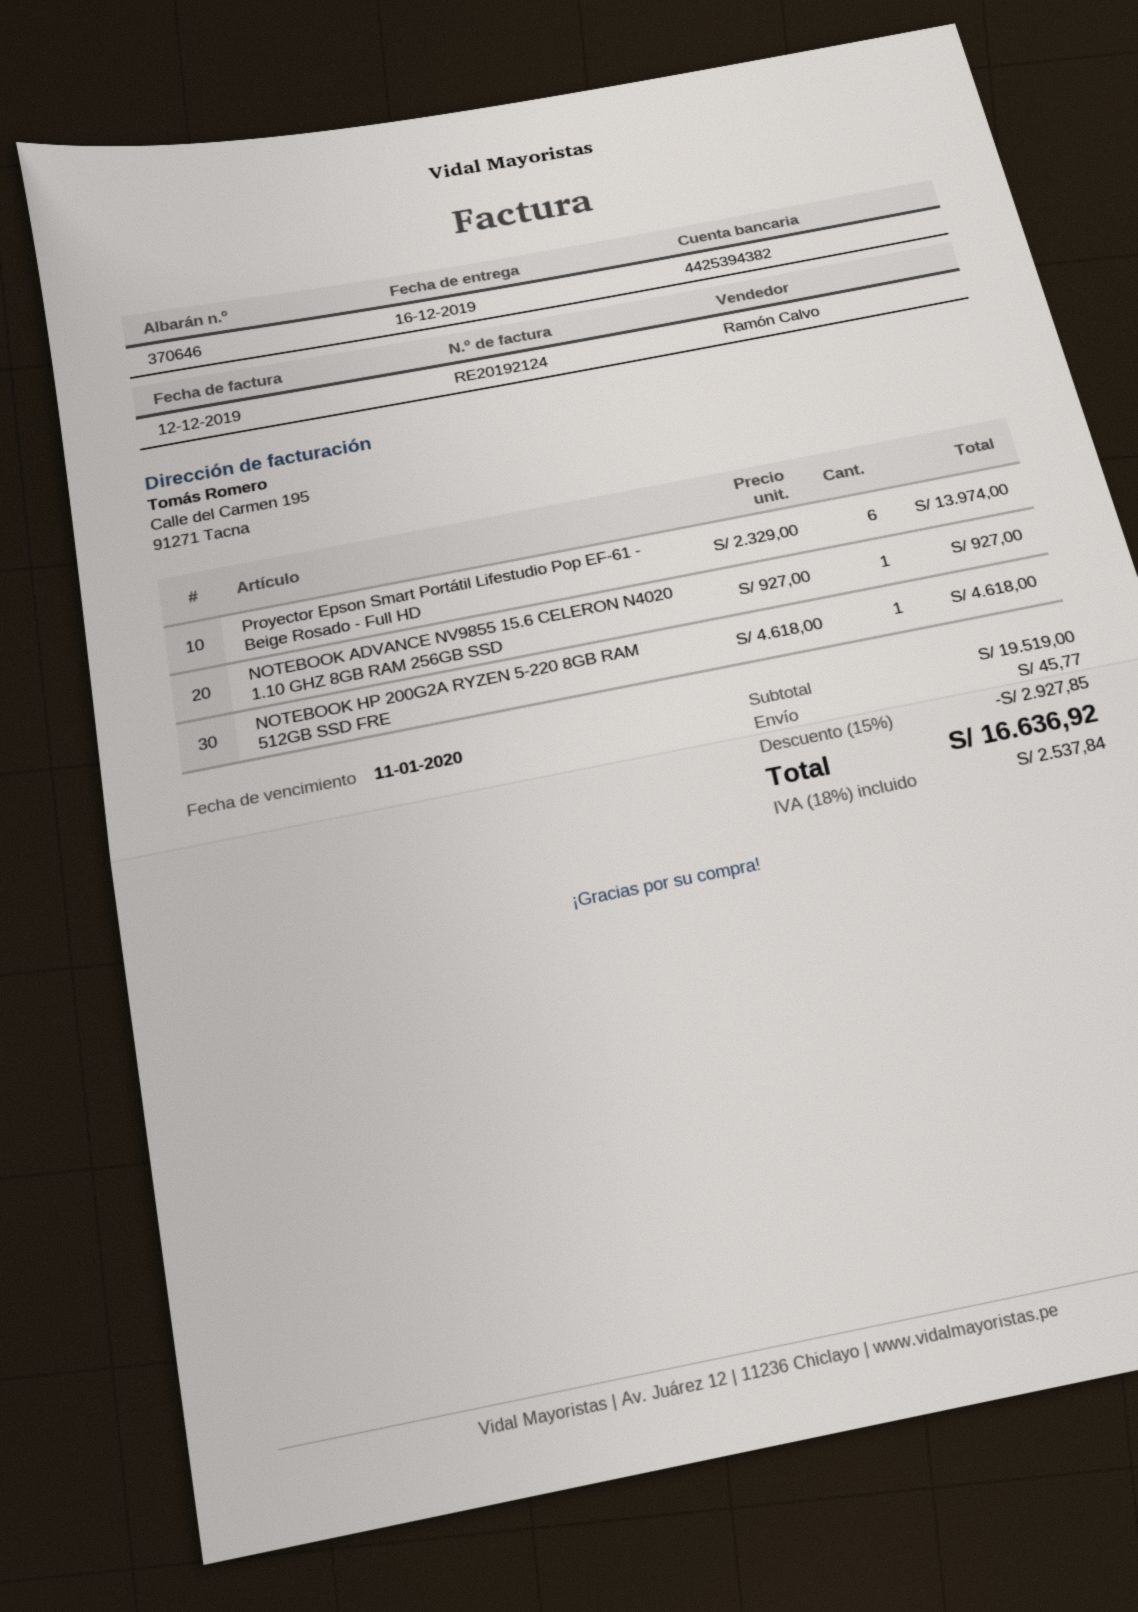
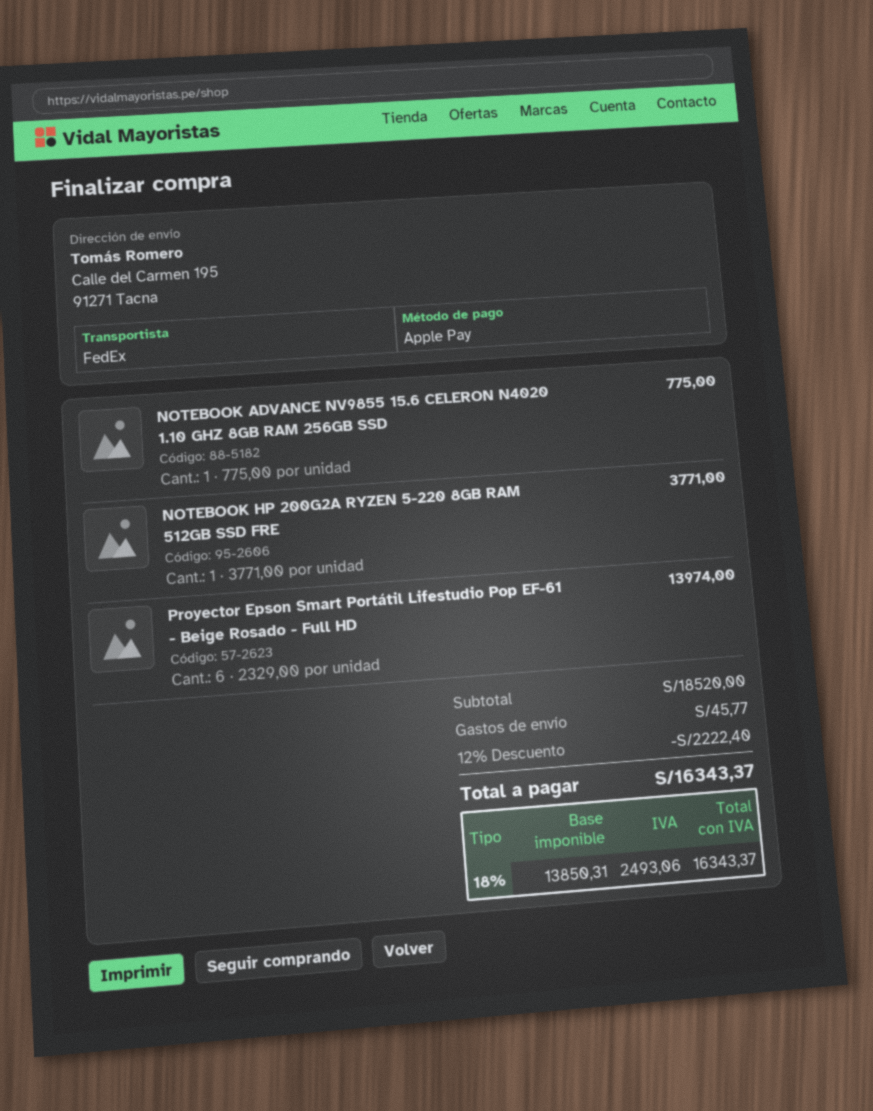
NOTEBOOK ADVANCE NV9855 15.6 CELERON N4020 1.10 GHZ 8GB RAM 256GB SSD: 1 x 927.00 = 927.00 -> 1 x 775.00 = 775.00
NOTEBOOK HP 200G2A RYZEN 5-220 8GB RAM 512GB SSD FRE: 1 x 4618.00 = 4618.00 -> 1 x 3771.00 = 3771.00
subtotal: 19519.00 -> 18520.00
discount: 15% = 2927.85 -> 12% = 2222.40
tax: 18% = 2537.84 -> 18% = 2493.06
total: 16636.92 -> 16343.37

